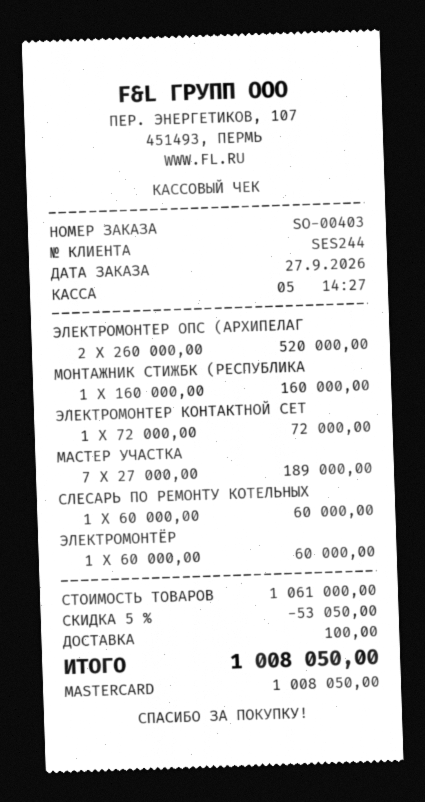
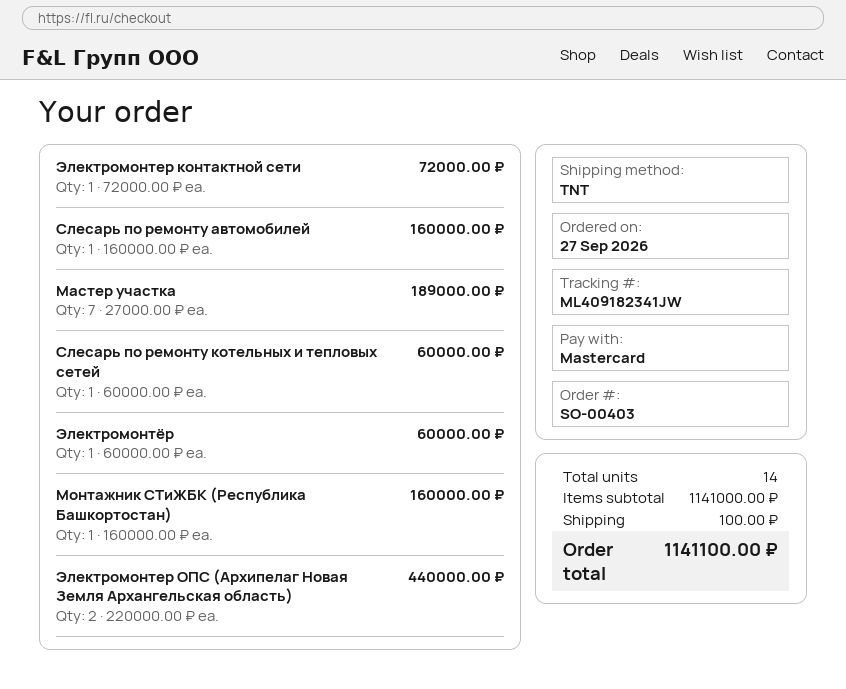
ЭЛЕКТРОМОНТЕР ОПС (АРХИПЕЛАГ: 2 x 260000.00 = 520000.00 -> 2 x 220000.00 = 440000.00
Слесарь по ремонту автомобилей: none -> 1 x 160000.00 = 160000.00
subtotal: 1061000.00 -> 1141000.00
discount: 5% = 53050.00 -> none
total: 1008050.00 -> 1141100.00

